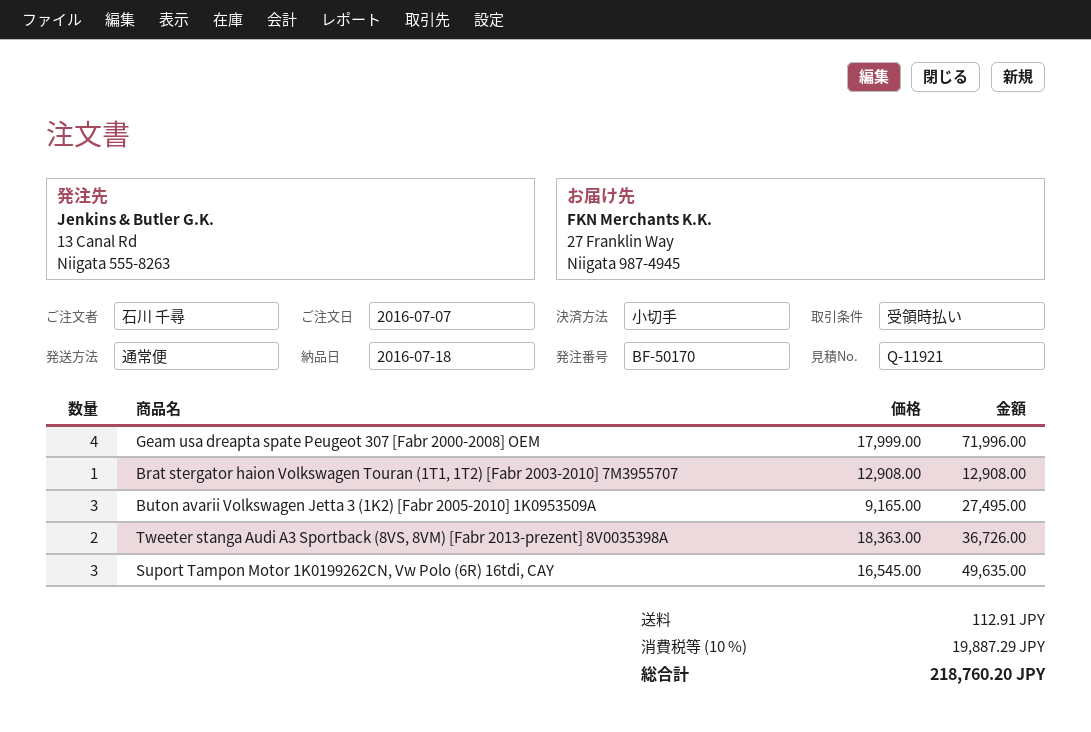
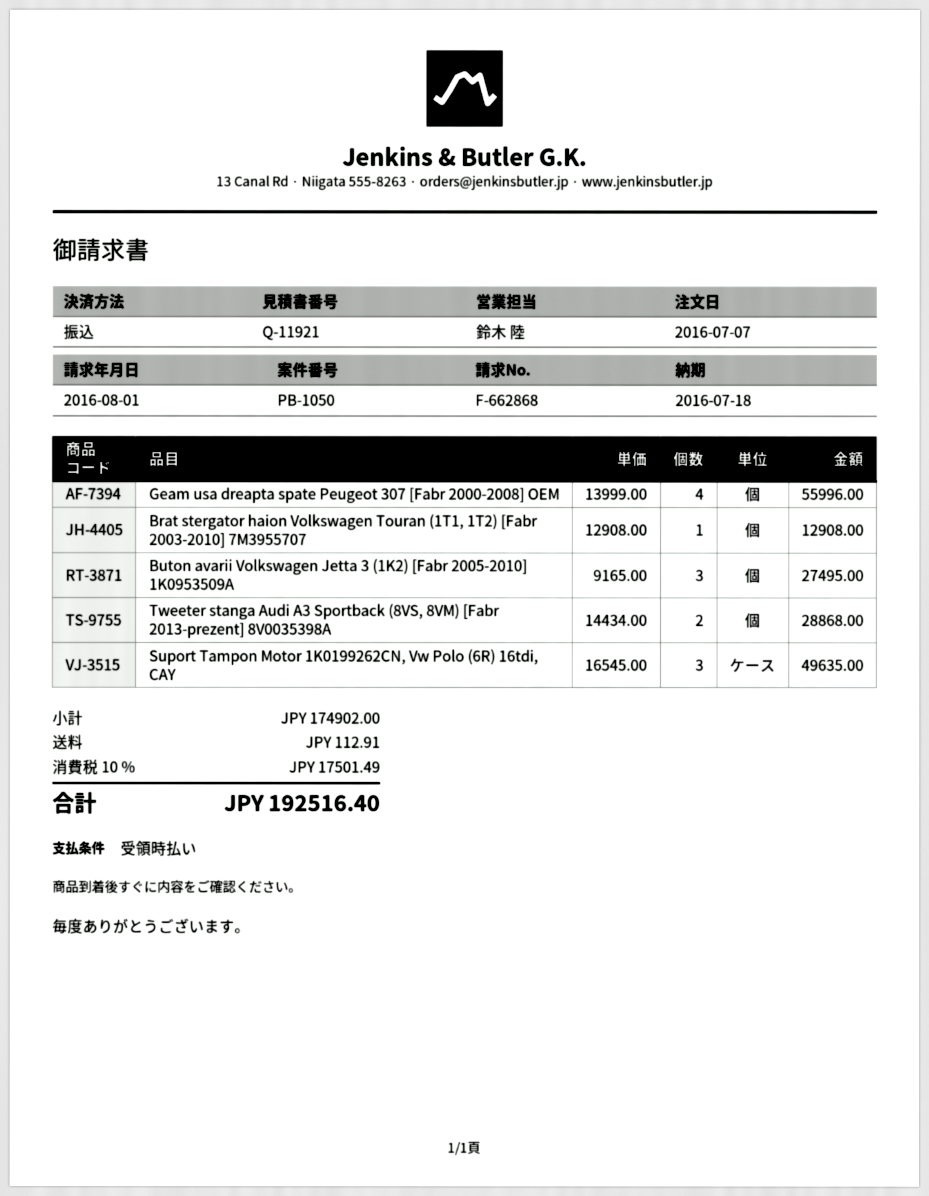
payment method: cheque -> bank transfer
Geam usa dreapta spate Peugeot 307 [Fabr 2000-2008] OEM: 4 x 17999.00 = 71996.00 -> 4 x 13999.00 = 55996.00
Tweeter stanga Audi A3 Sportback (8VS, 8VM) [Fabr 2013-prezent] 8V0035398A: 2 x 18363.00 = 36726.00 -> 2 x 14434.00 = 28868.00
tax: 10% = 19887.29 -> 10% = 17501.49
total: 218760.20 -> 192516.40

